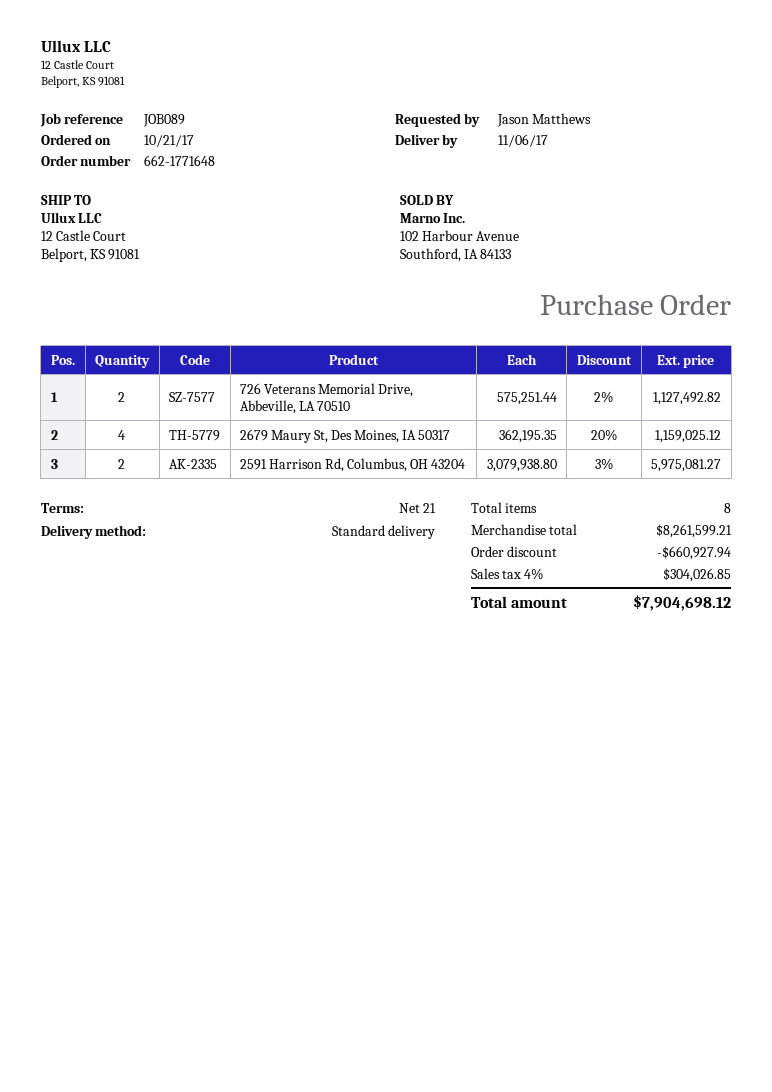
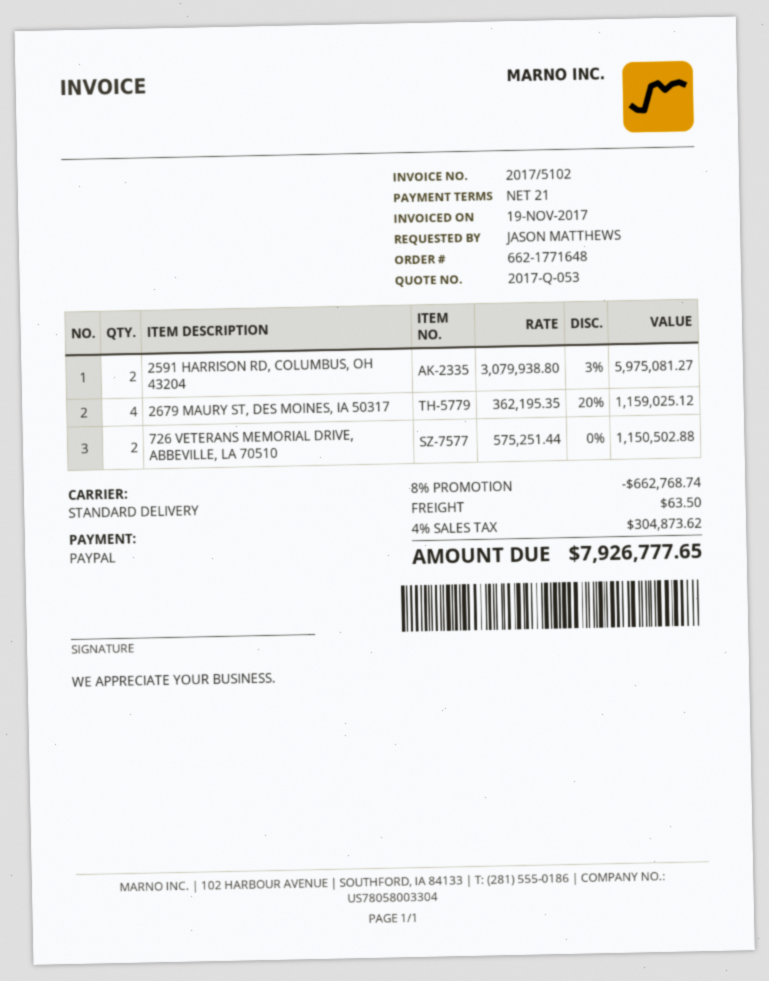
726 Veterans Memorial Drive, Abbeville, LA 70510: 2 x 575251.44 - 2% = 1127492.82 -> 2 x 575251.44 = 1150502.88
discount: 660927.94 -> 662768.74
shipping: none -> 63.50
tax: 4% = 304026.85 -> 4% = 304873.62
total: 7904698.12 -> 7926777.65

